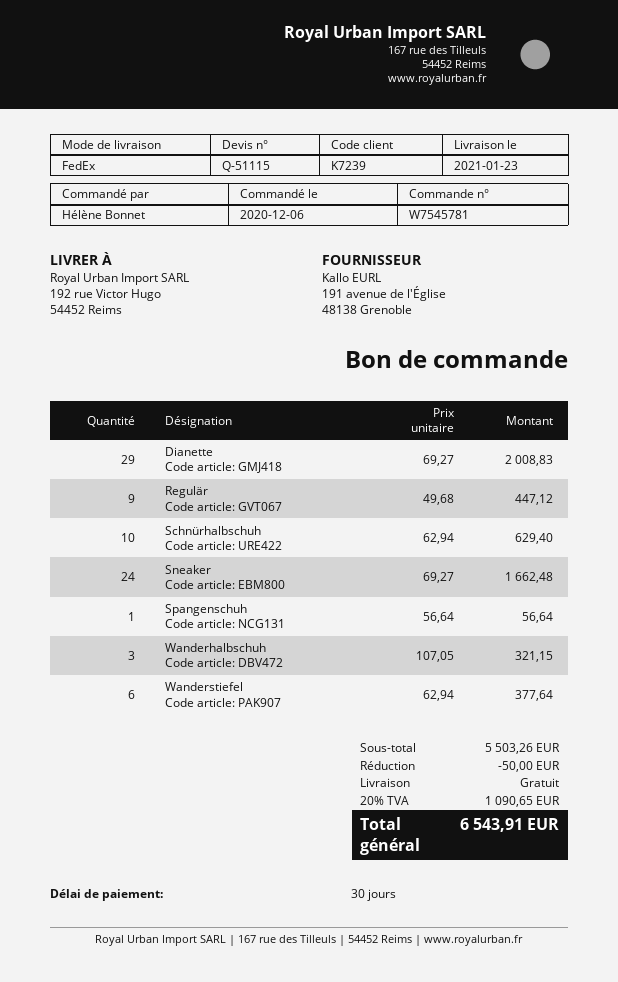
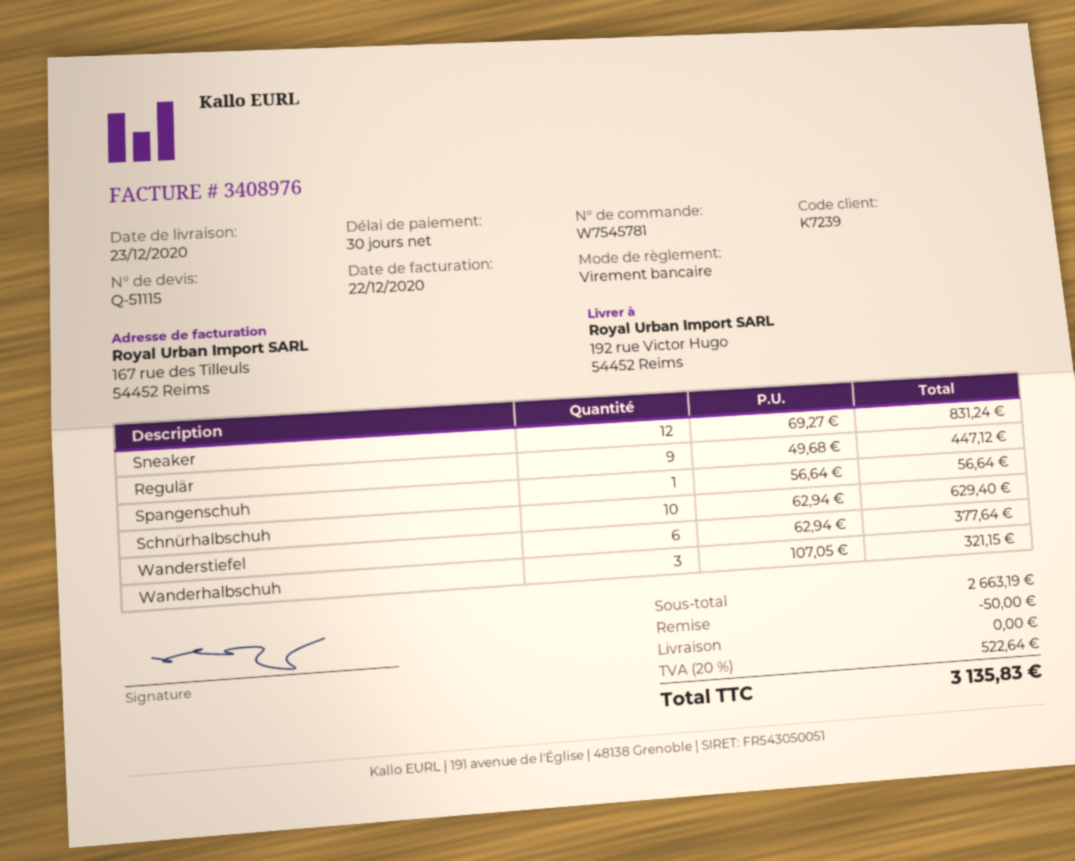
delivery date: 2021-01-23 -> 2020-12-23
Dianette: 29 x 69.27 = 2008.83 -> none
Sneaker: 24 x 69.27 = 1662.48 -> 12 x 69.27 = 831.24
subtotal: 5503.26 -> 2663.19
tax: 20% = 1090.65 -> 20% = 522.64
total: 6543.91 -> 3135.83

